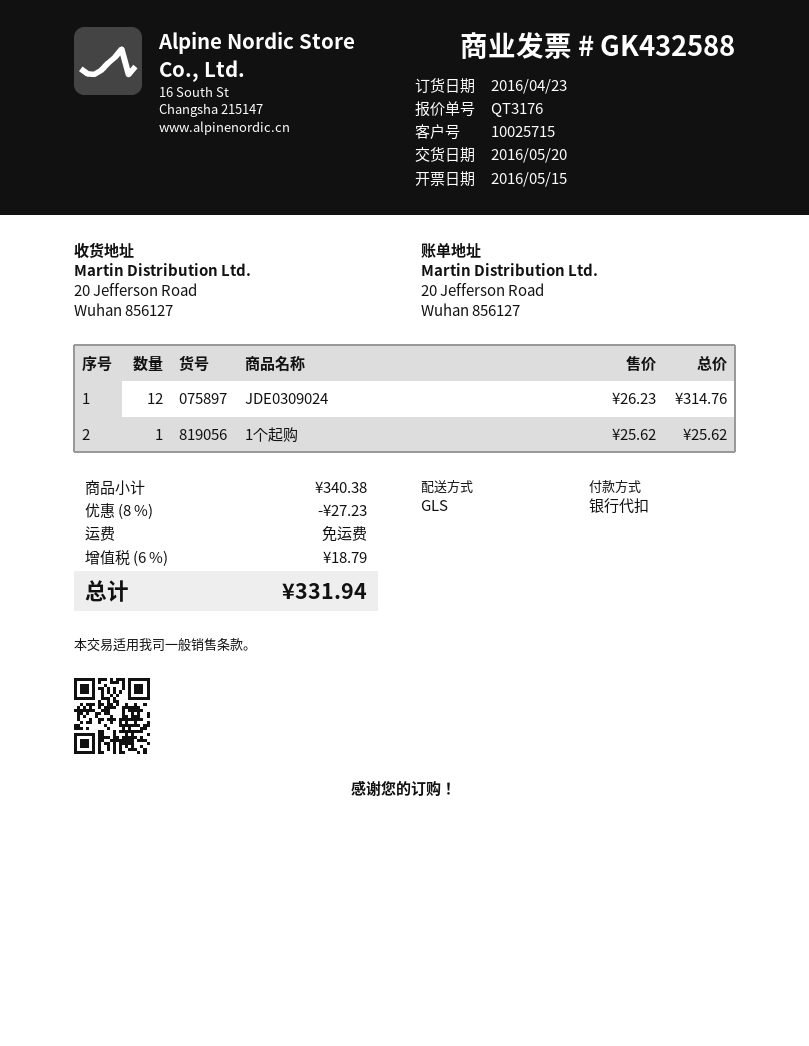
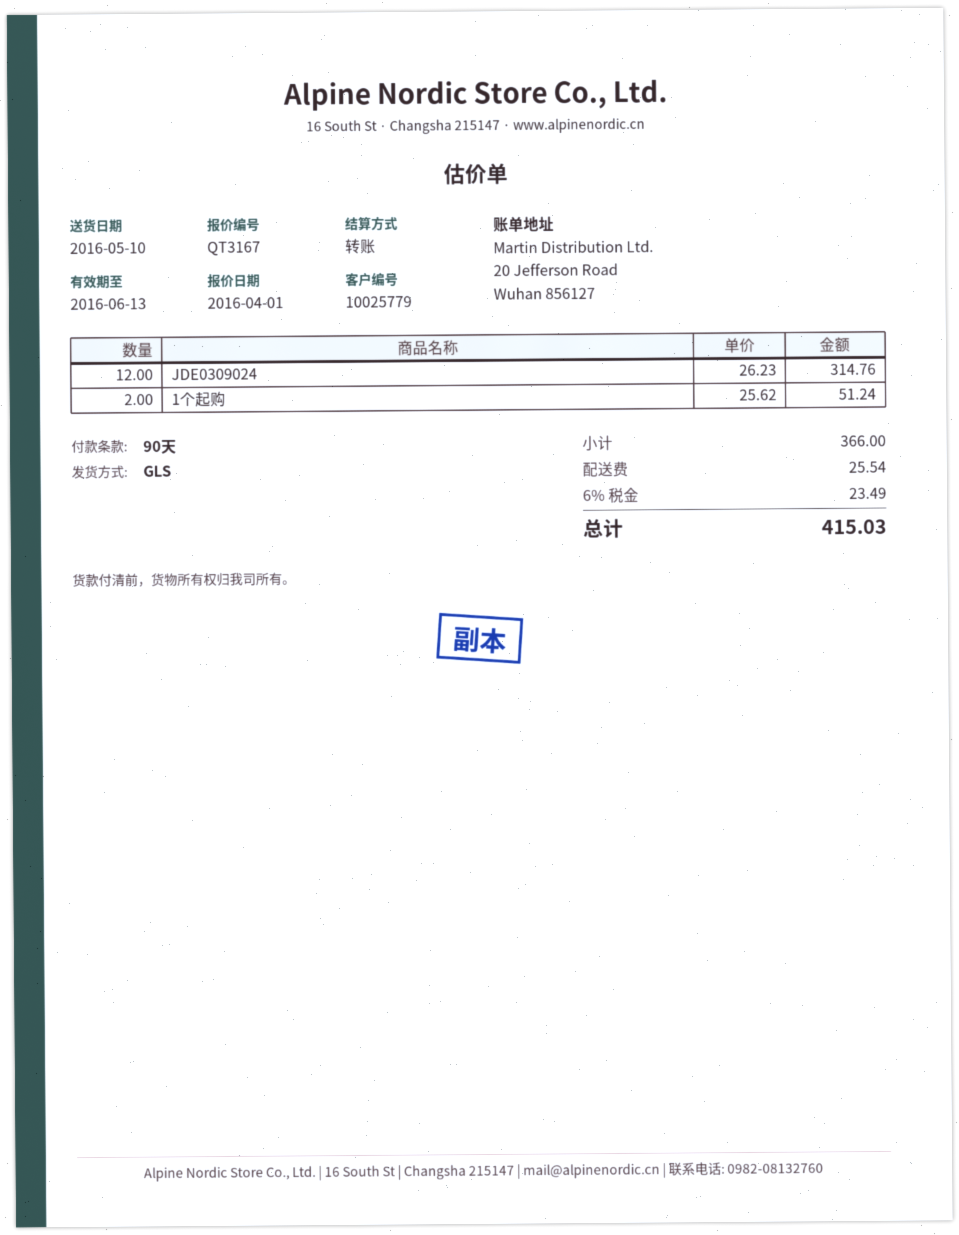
quote number: QT3176 -> QT3167
delivery date: 2016-05-20 -> 2016-05-10
customer number: 10025715 -> 10025779
payment method: direct debit -> bank transfer
1个起购: 1 x 25.62 = 25.62 -> 2 x 25.62 = 51.24
subtotal: 340.38 -> 366.00
discount: 8% = 27.23 -> none
shipping: 0.00 -> 25.54
tax: 6% = 18.79 -> 6% = 23.49
total: 331.94 -> 415.03

